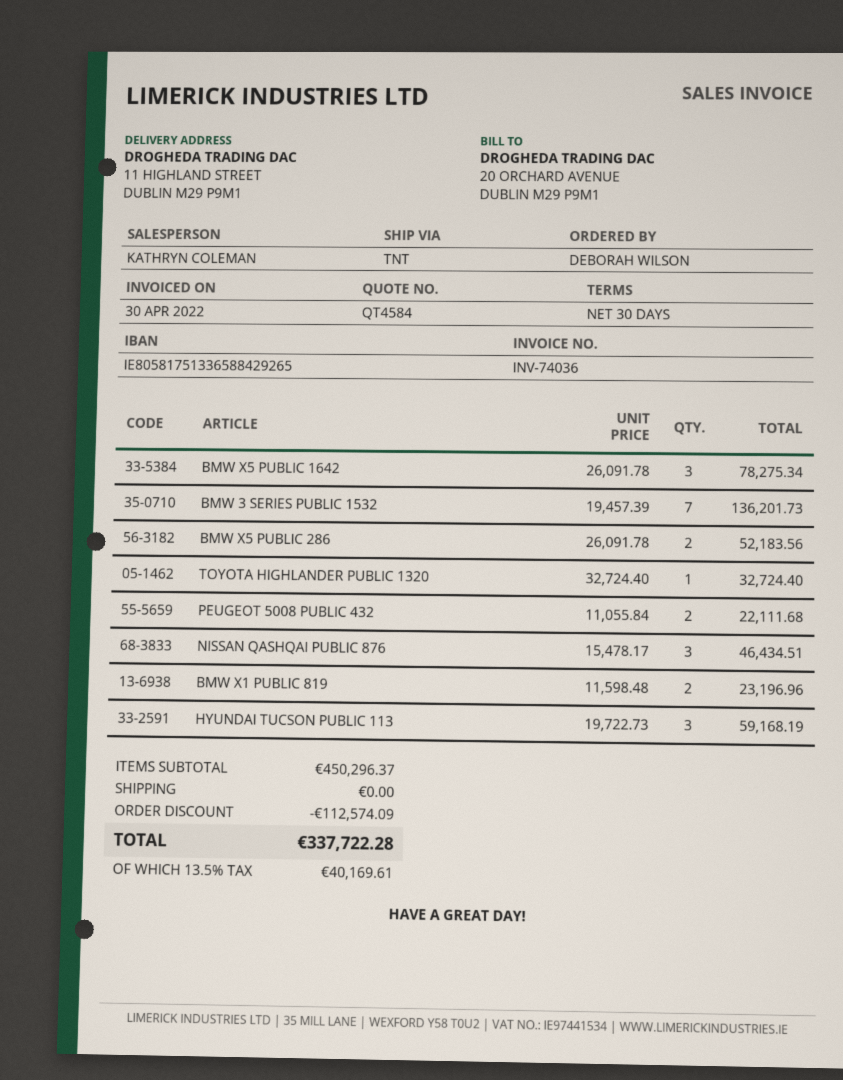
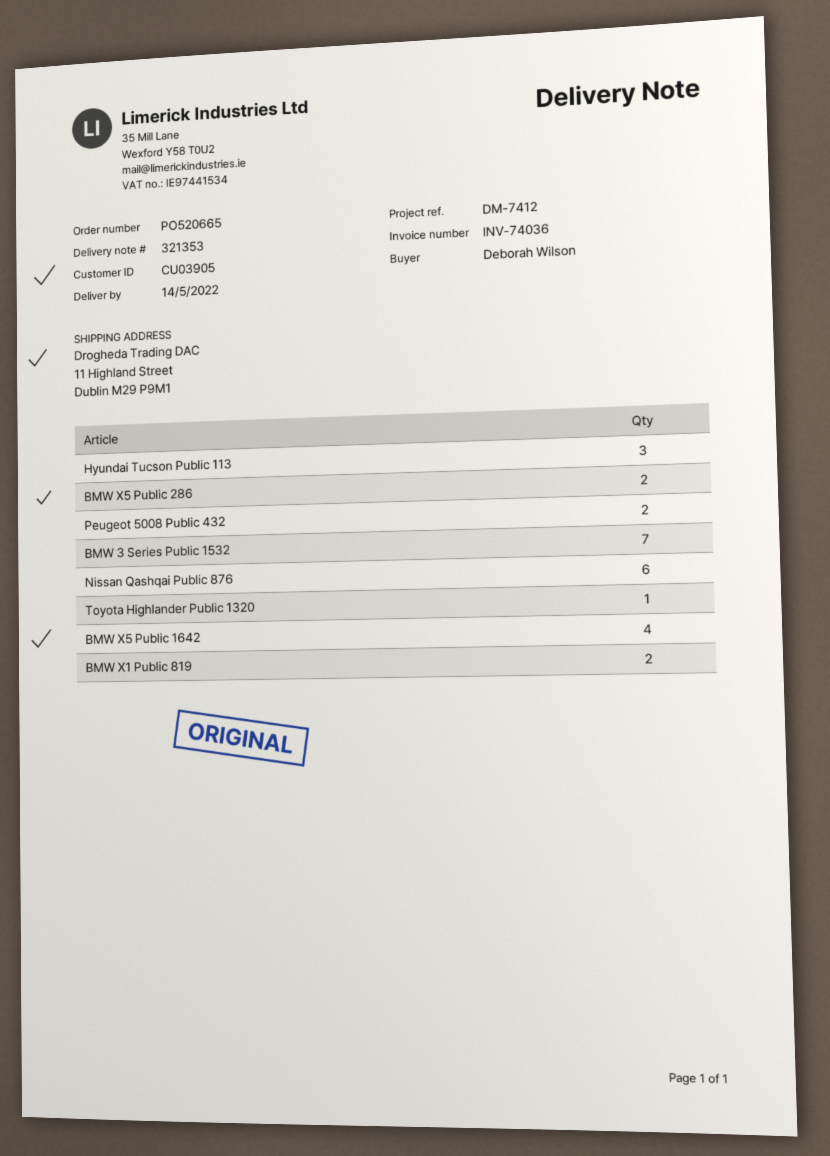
BMW X5 PUBLIC 1642: 3 -> 4
NISSAN QASHQAI PUBLIC 876: 3 -> 6

